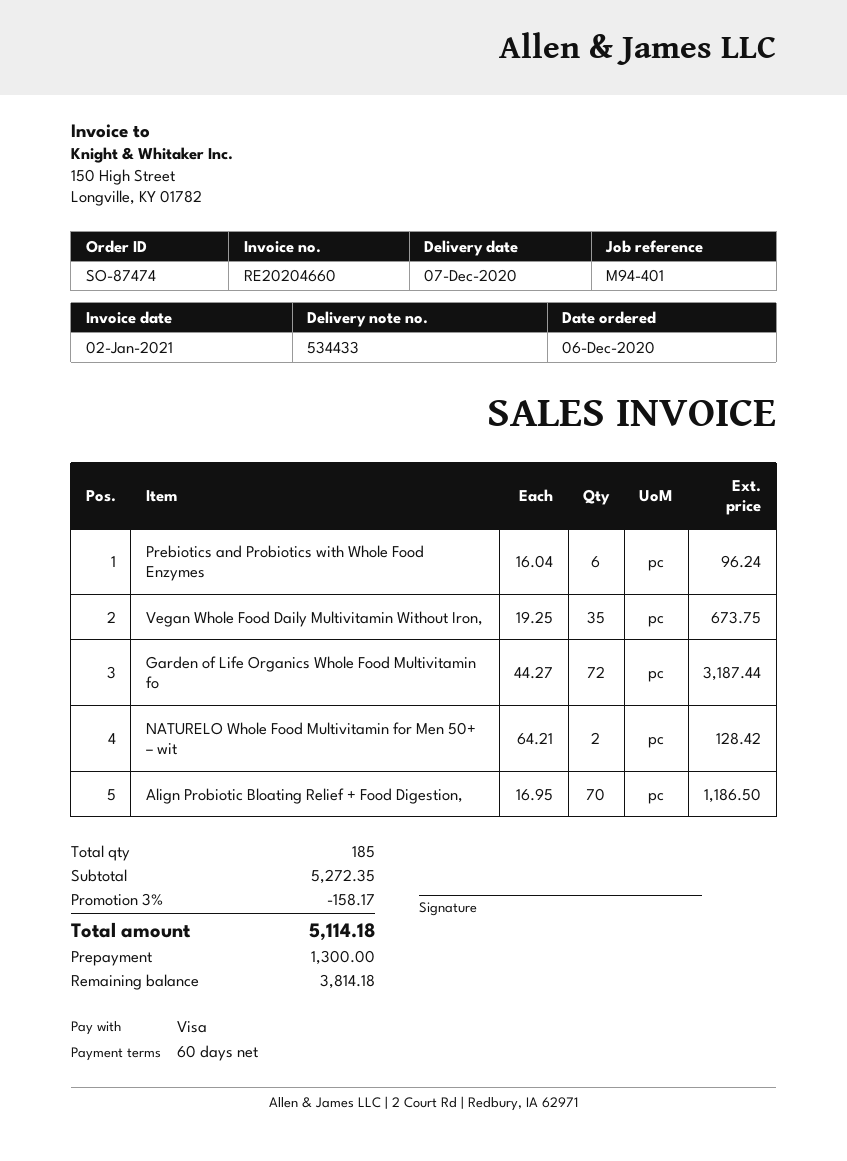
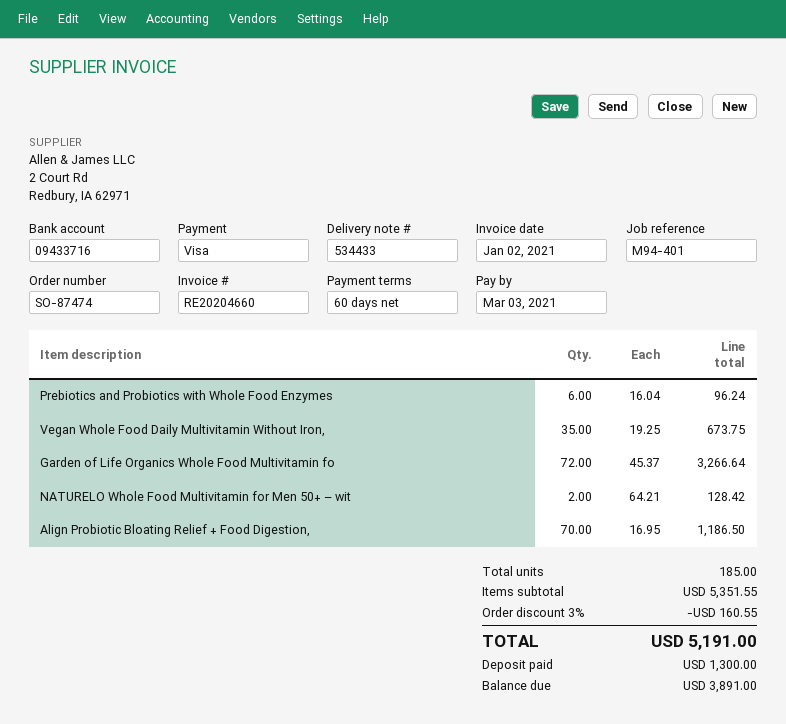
Garden of Life Organics Whole Food Multivitamin fo: 72 x 44.27 = 3187.44 -> 72 x 45.37 = 3266.64
subtotal: 5272.35 -> 5351.55
discount: 3% = 158.17 -> 3% = 160.55
total: 5114.18 -> 5191.00
balance: 3814.18 -> 3891.00

